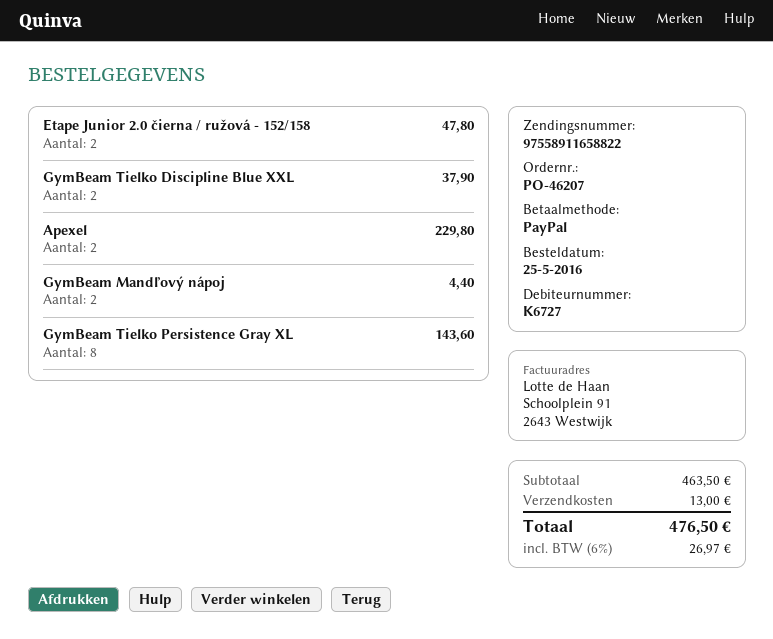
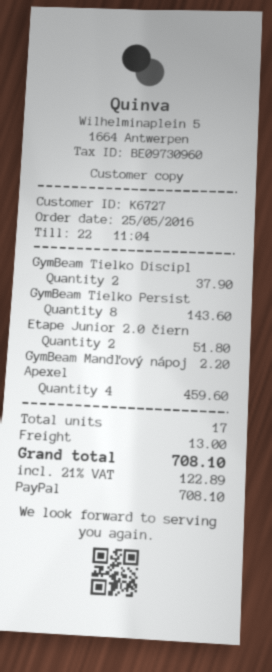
Etape Junior 2.0 čierna / ružová - 152/158: 2 for 47.80 -> 2 for 51.80
Apexel: 2 for 229.80 -> 4 for 459.60
GymBeam Mandľový nápoj: 2 for 4.40 -> 1 for 2.20
tax: 6% = 26.97 -> 21% = 122.89
total: 476.50 -> 708.10

